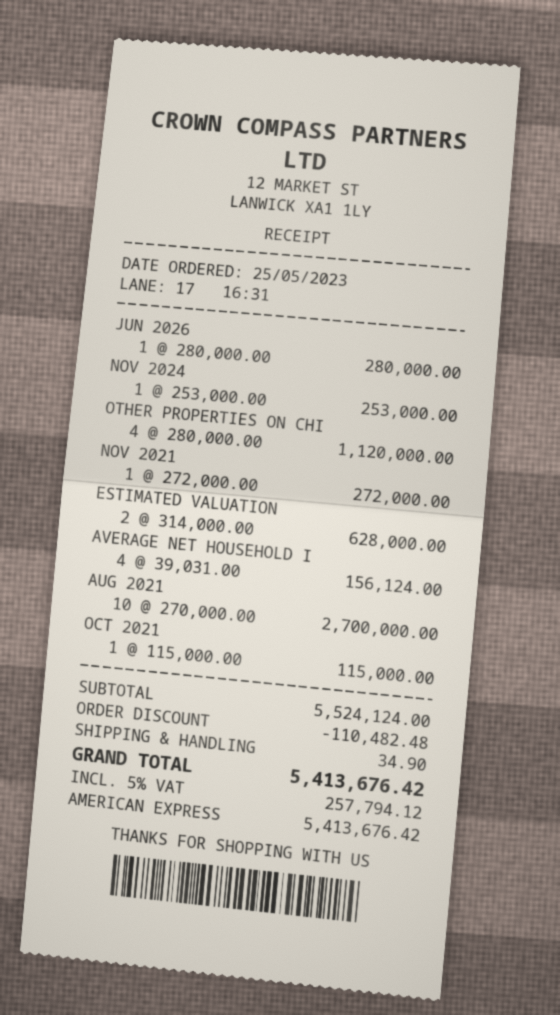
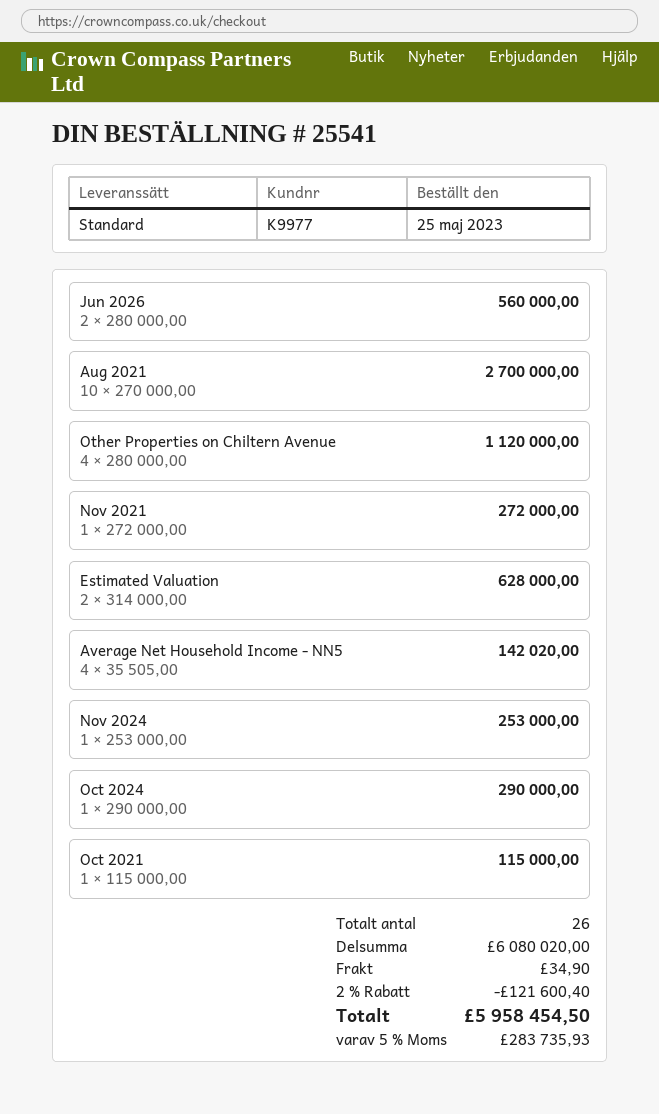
JUN 2026: 1 x 280000.00 = 280000.00 -> 2 x 280000.00 = 560000.00
AVERAGE NET HOUSEHOLD I: 4 x 39031.00 = 156124.00 -> 4 x 35505.00 = 142020.00
Oct 2024: none -> 1 x 290000.00 = 290000.00
subtotal: 5524124.00 -> 6080020.00
discount: 110482.48 -> 121600.40
tax: 5% = 257794.12 -> 5% = 283735.93
total: 5413676.42 -> 5958454.50

